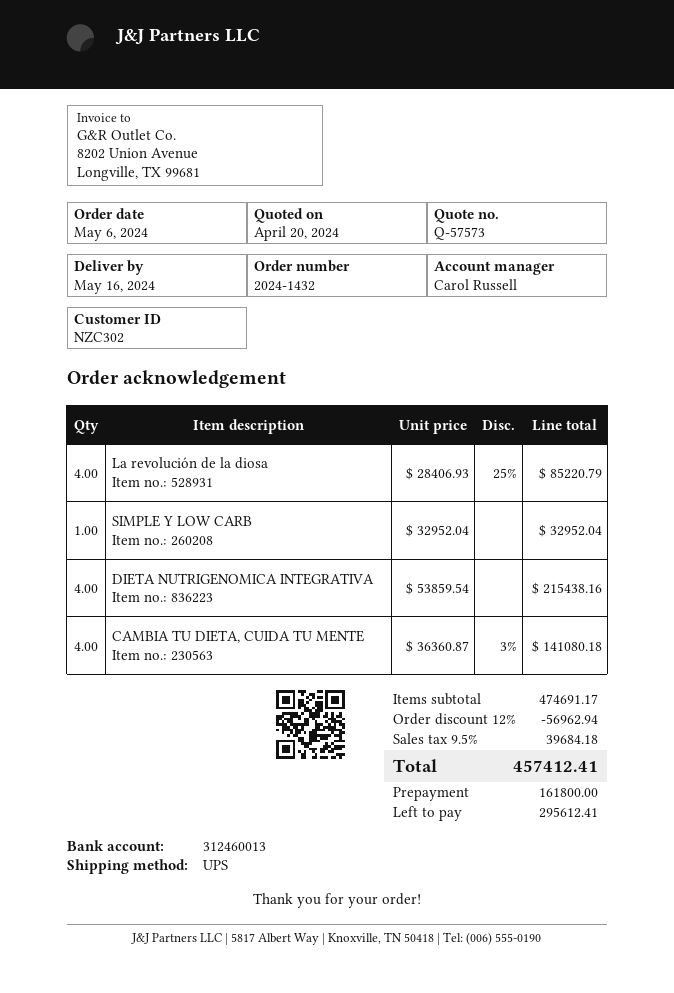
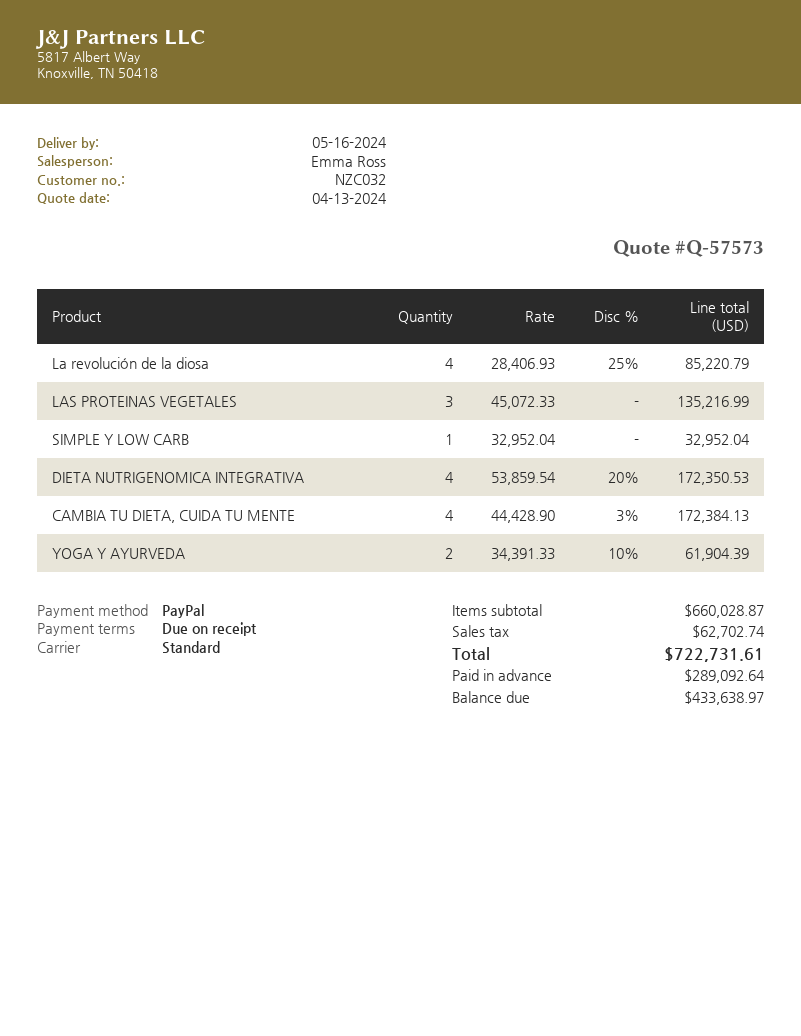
quote date: 2024-04-20 -> 2024-04-13
customer number: NZC302 -> NZC032
sales rep: Carol Russell -> Emma Ross
shipping method: UPS -> standard
DIETA NUTRIGENOMICA INTEGRATIVA: 4 x 53859.54 = 215438.16 -> 4 x 53859.54 - 20% = 172350.53
CAMBIA TU DIETA, CUIDA TU MENTE: 4 x 36360.87 - 3% = 141080.18 -> 4 x 44428.90 - 3% = 172384.13
LAS PROTEINAS VEGETALES: none -> 3 x 45072.33 = 135216.99
YOGA Y AYURVEDA: none -> 2 x 34391.33 - 10% = 61904.39
subtotal: 474691.17 -> 660028.87
discount: 12% = 56962.94 -> none
tax: 39684.18 -> 62702.74
total: 457412.41 -> 722731.61
deposit: 161800.00 -> 289092.64
balance: 295612.41 -> 433638.97

